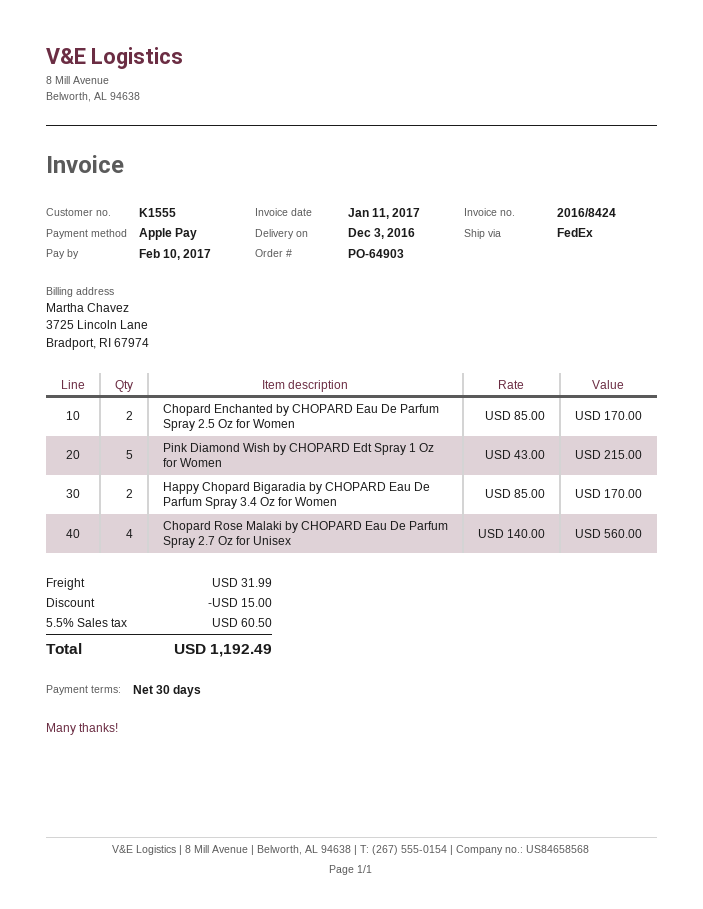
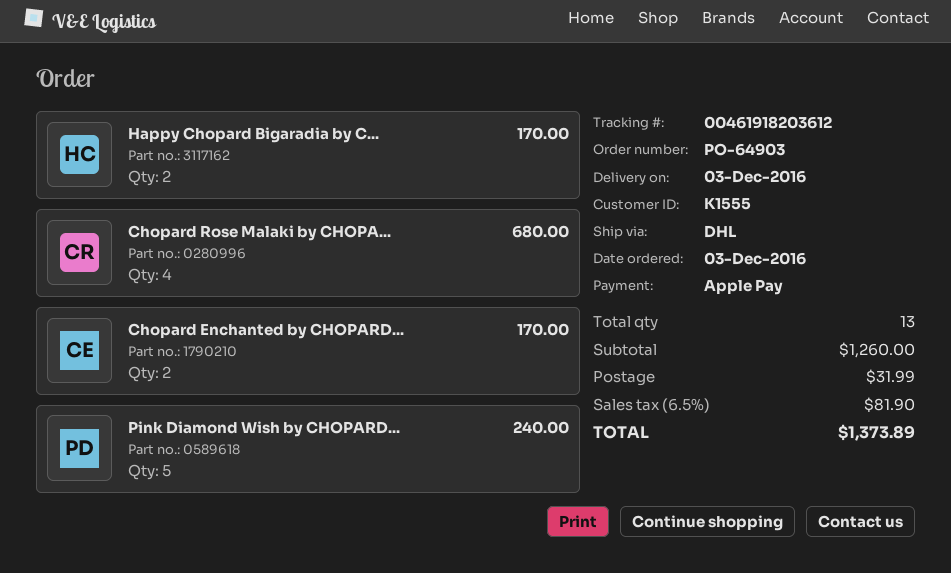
shipping method: FedEx -> DHL
Pink Diamond Wish by CHOPARD Edt Spray 1 Oz for Women: 5 for 215.00 -> 5 for 240.00
Chopard Rose Malaki by CHOPARD Eau De Parfum Spray 2.7 Oz for Unisex: 4 for 560.00 -> 4 for 680.00
discount: 15.00 -> none
tax: 5.5% = 60.50 -> 6.5% = 81.90
total: 1192.49 -> 1373.89

